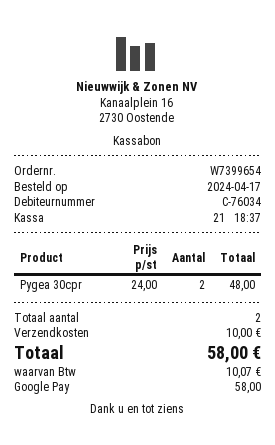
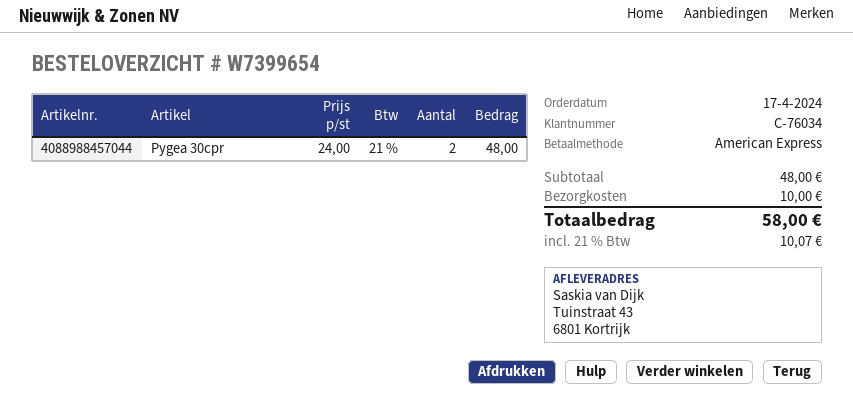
payment method: Google Pay -> American Express

